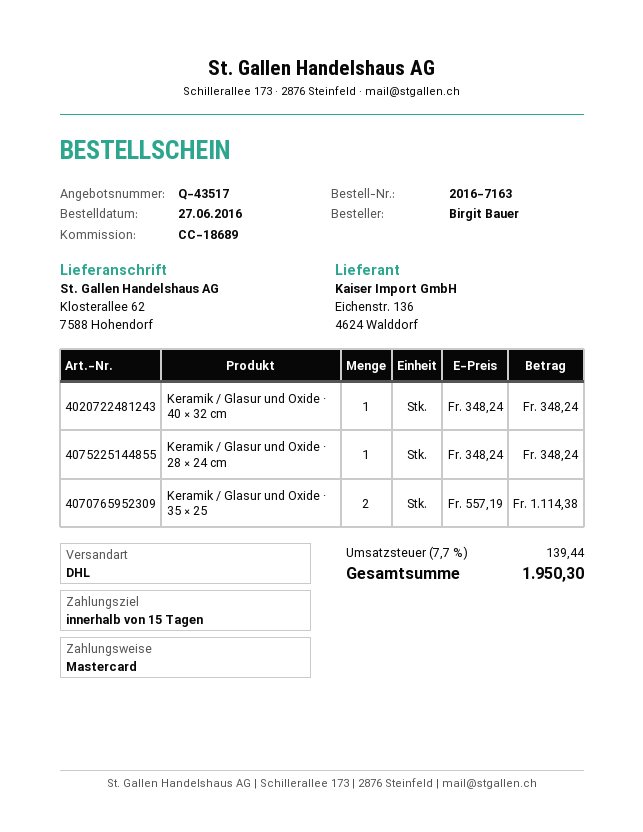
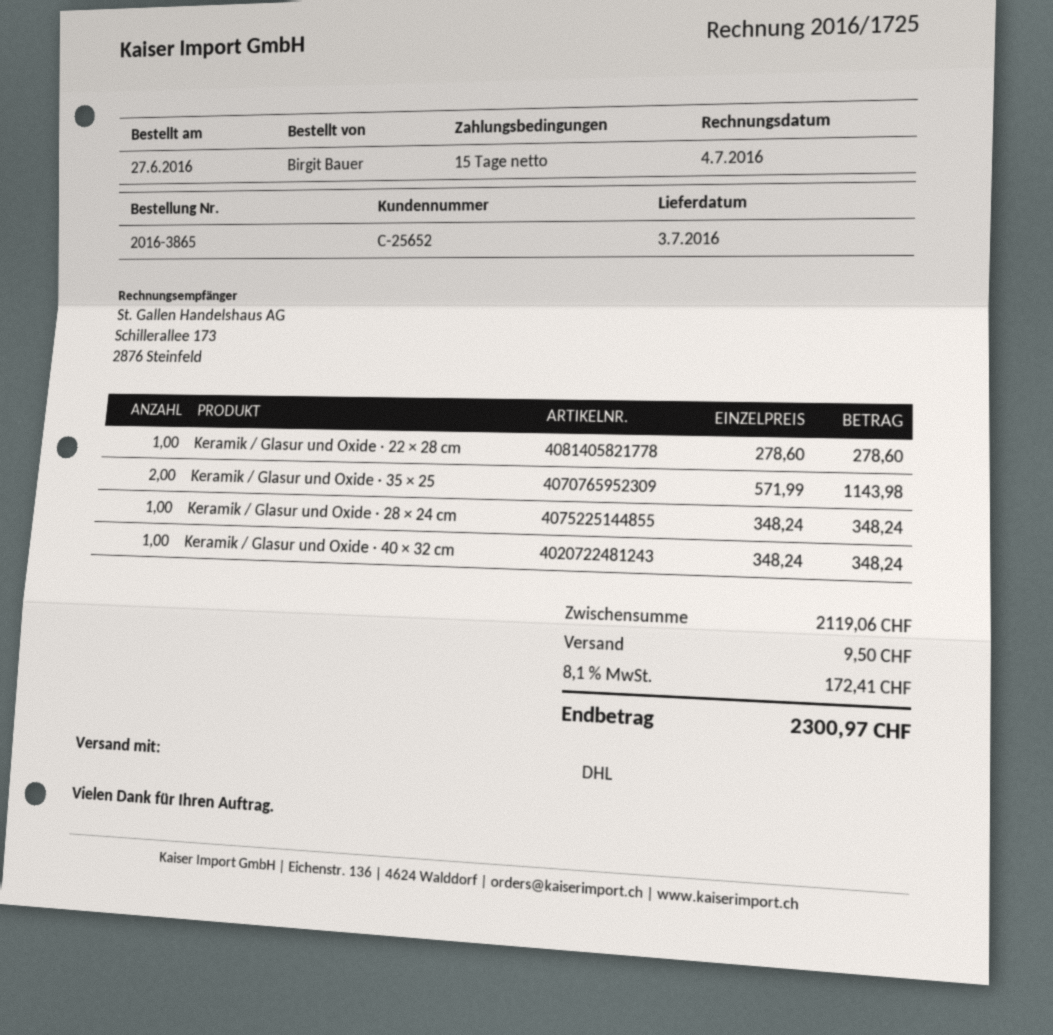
order number: 2016-7163 -> 2016-3865
Keramik / Glasur und Oxide · 35 × 25: 2 x 557.19 = 1114.38 -> 2 x 571.99 = 1143.98
Keramik / Glasur und Oxide · 22 × 28 cm: none -> 1 x 278.60 = 278.60
shipping: none -> 9.50
tax: 7.7% = 139.44 -> 8.1% = 172.41
total: 1950.30 -> 2300.97

